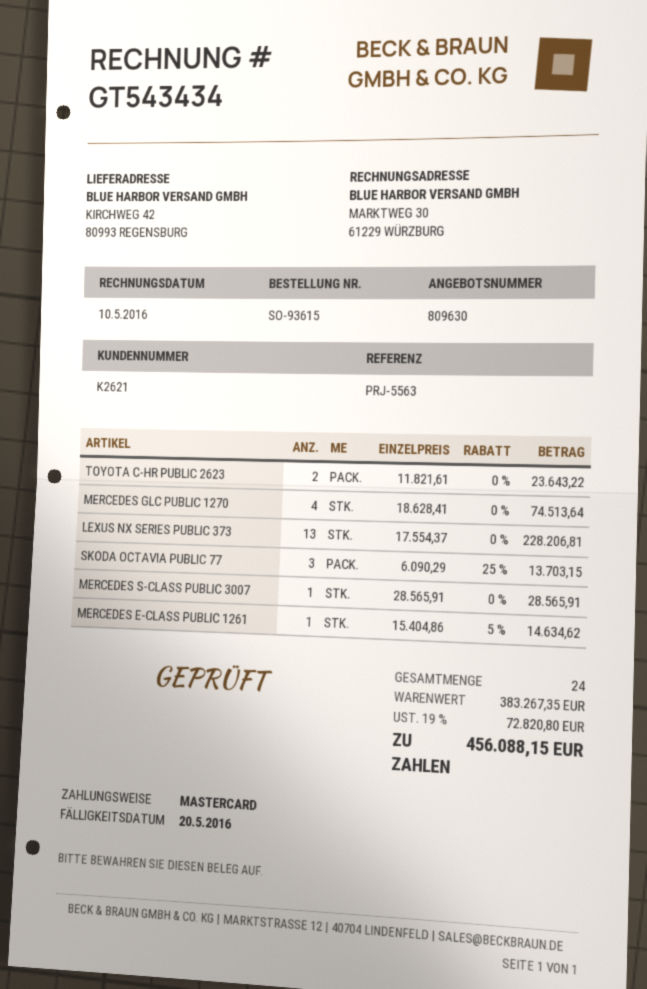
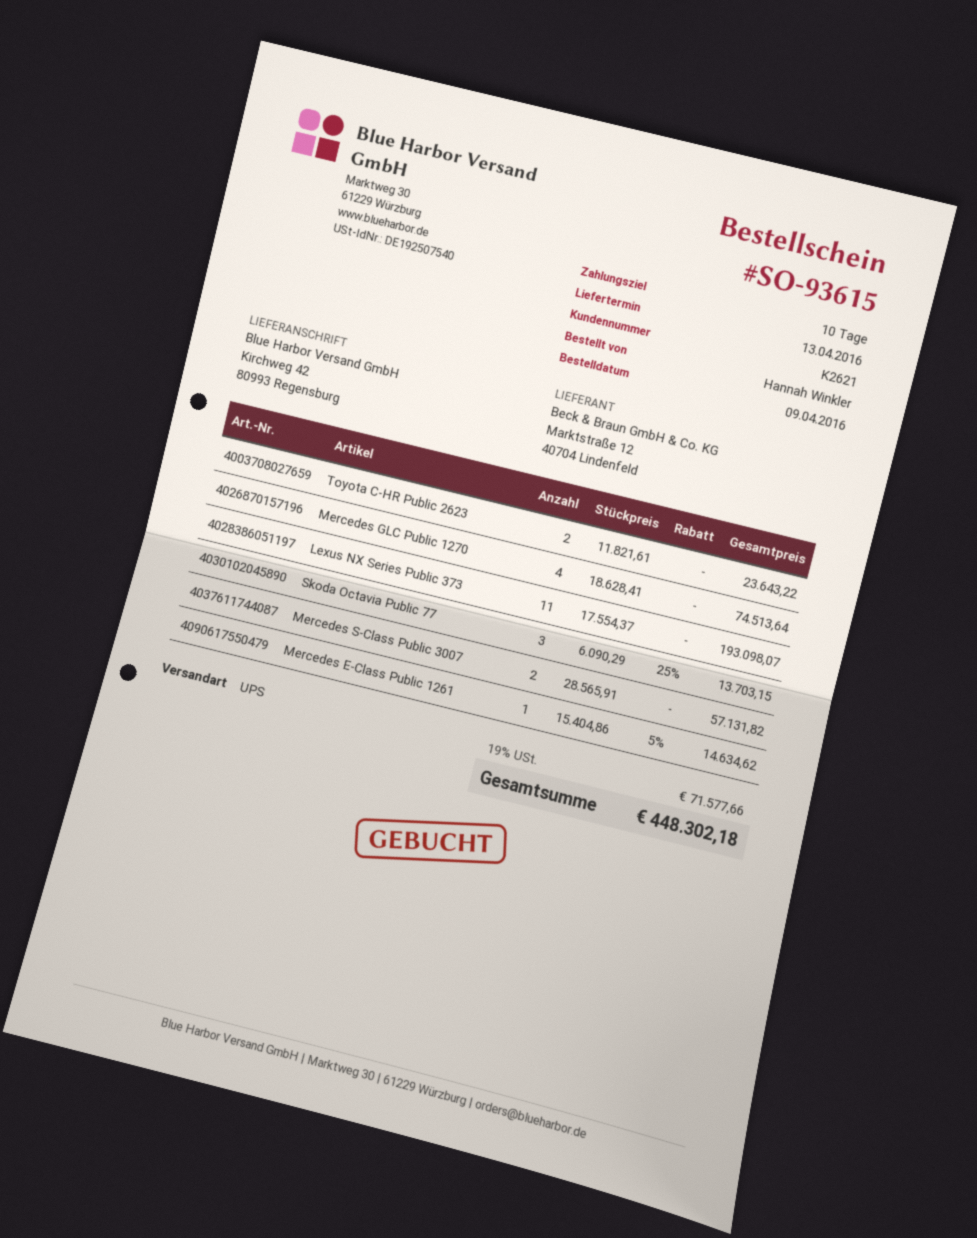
LEXUS NX SERIES PUBLIC 373: 13 x 17554.37 = 228206.81 -> 11 x 17554.37 = 193098.07
MERCEDES S-CLASS PUBLIC 3007: 1 x 28565.91 = 28565.91 -> 2 x 28565.91 = 57131.82
tax: 19% = 72820.80 -> 19% = 71577.66
total: 456088.15 -> 448302.18

